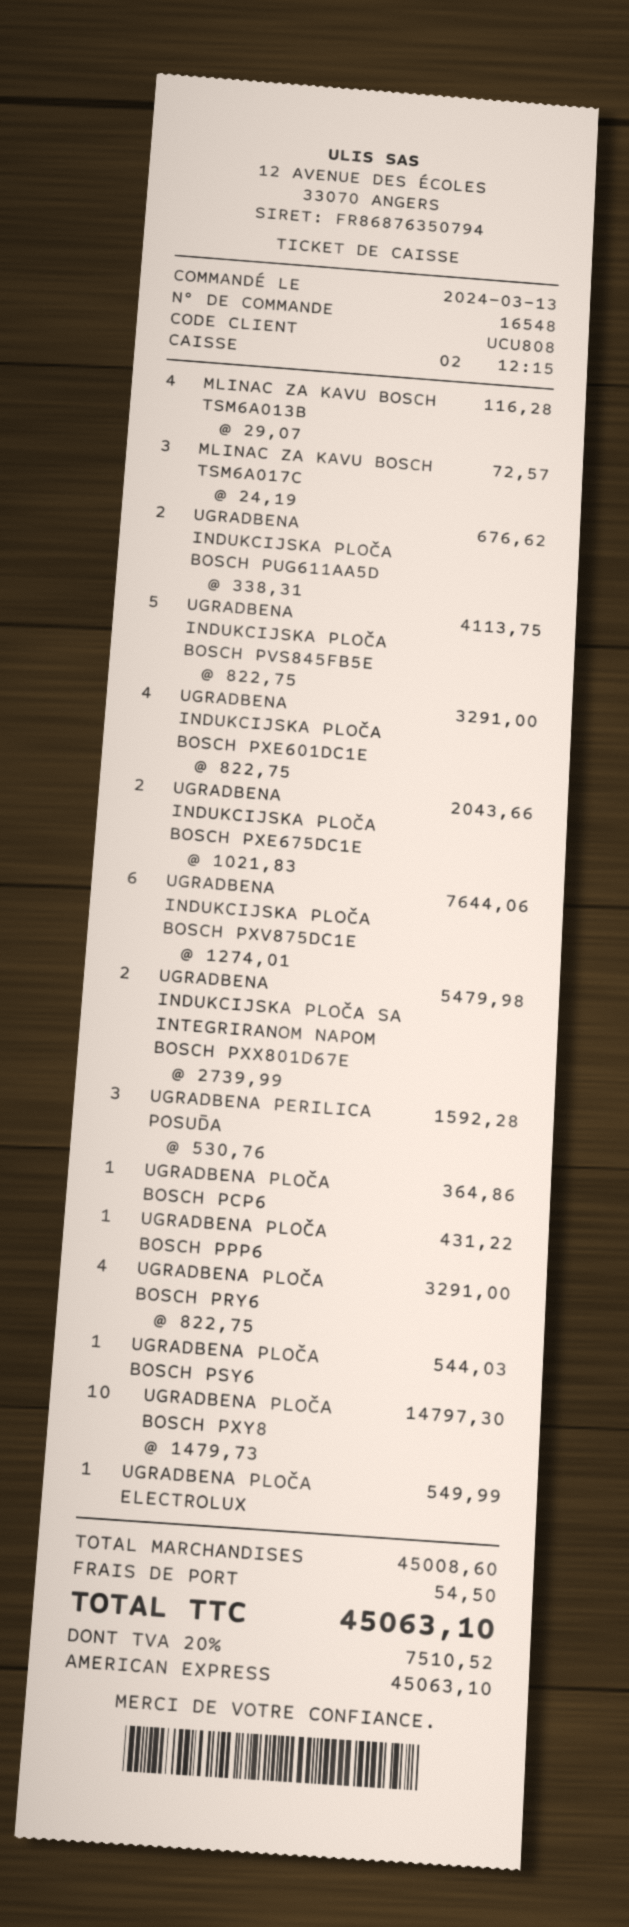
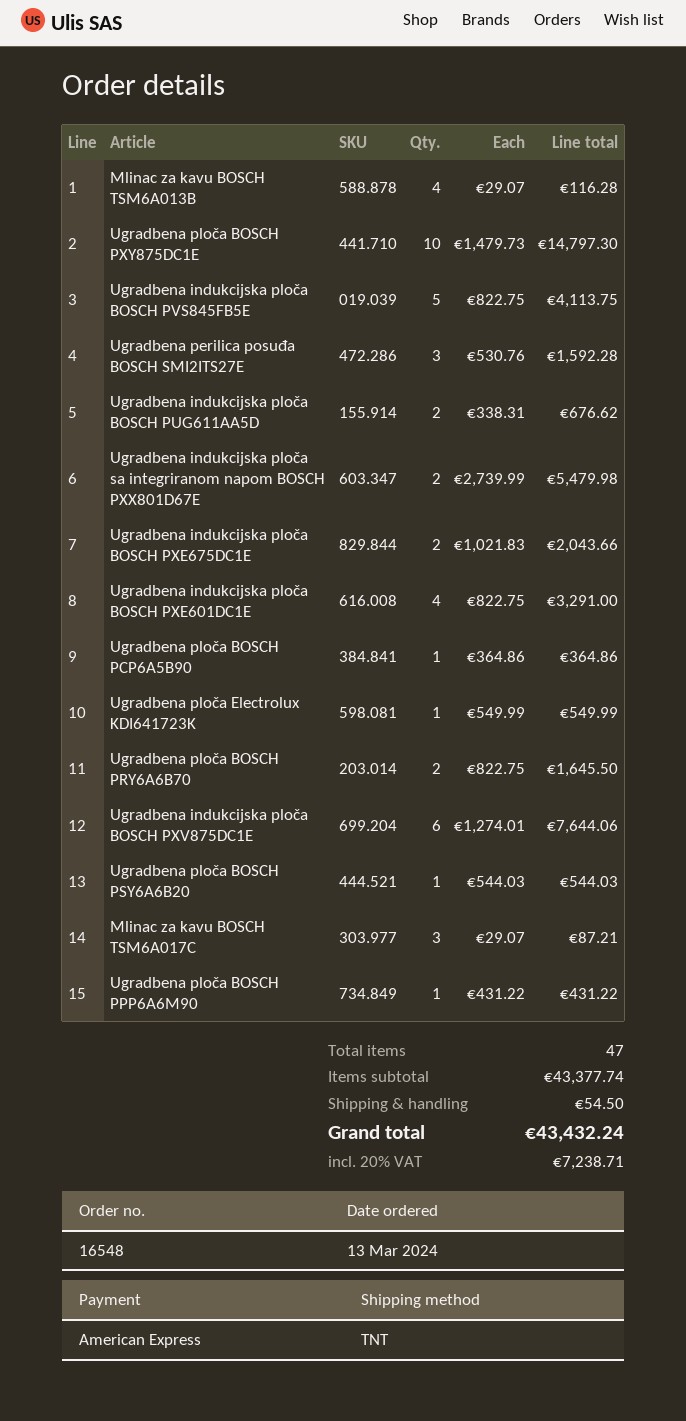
MLINAC ZA KAVU BOSCH TSM6A017C: 3 x 24.19 = 72.57 -> 3 x 29.07 = 87.21
UGRADBENA PLOČA BOSCH PRY6: 4 x 822.75 = 3291.00 -> 2 x 822.75 = 1645.50
subtotal: 45008.60 -> 43377.74
tax: 20% = 7510.52 -> 20% = 7238.71
total: 45063.10 -> 43432.24

